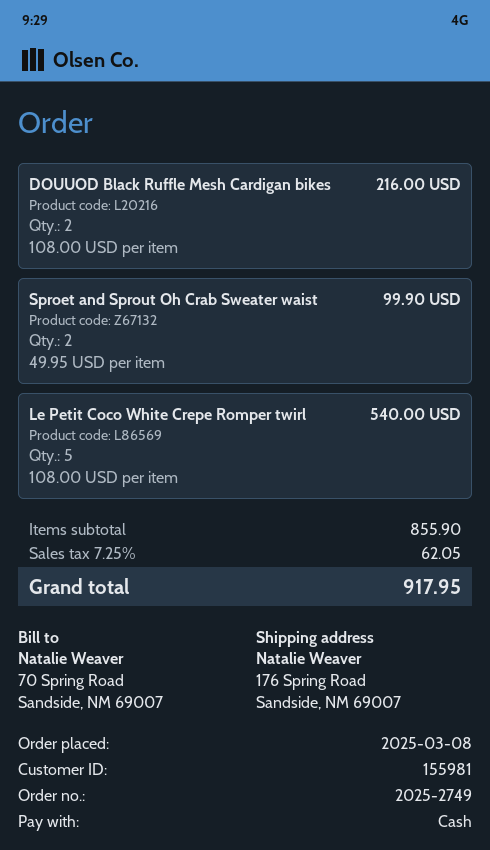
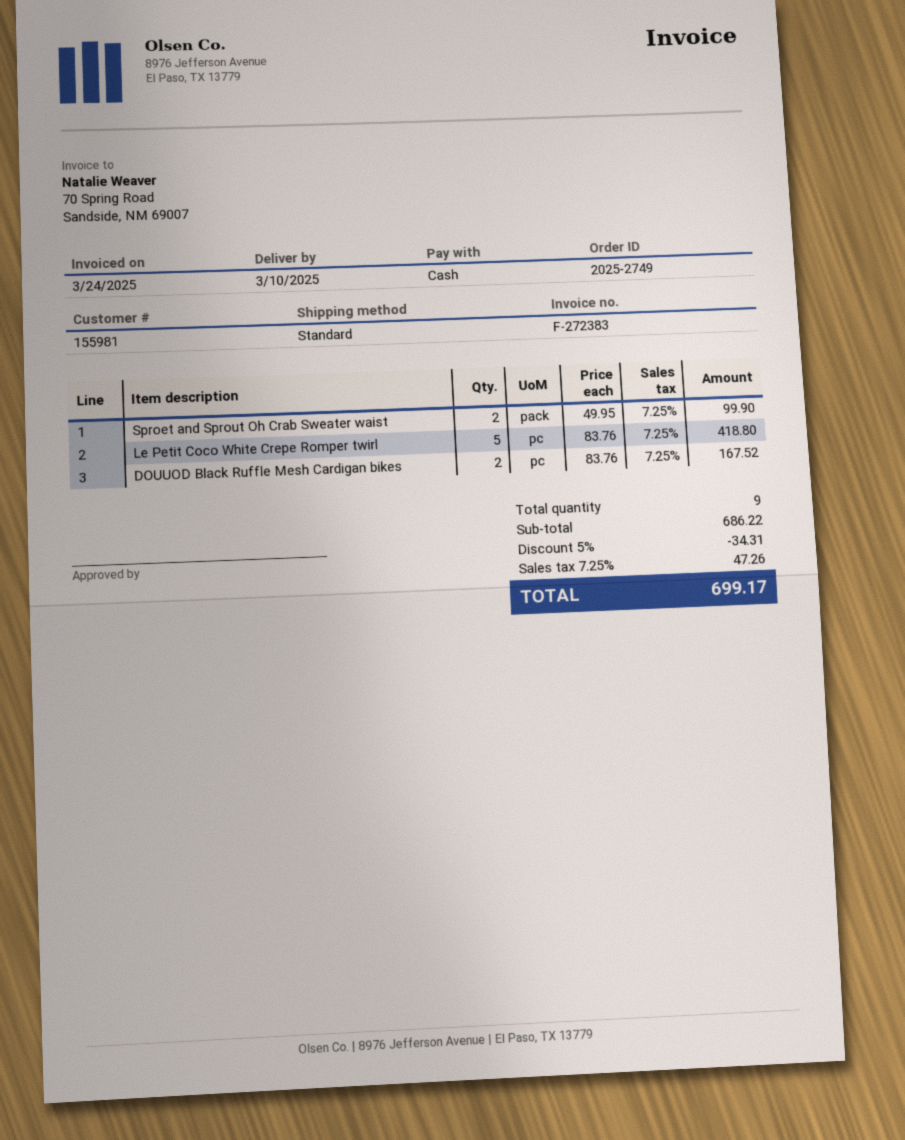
DOUUOD Black Ruffle Mesh Cardigan bikes: 2 x 108.00 = 216.00 -> 2 x 83.76 = 167.52
Le Petit Coco White Crepe Romper twirl: 5 x 108.00 = 540.00 -> 5 x 83.76 = 418.80
subtotal: 855.90 -> 686.22
discount: none -> 5% = 34.31
tax: 7.25% = 62.05 -> 7.25% = 47.26
total: 917.95 -> 699.17

